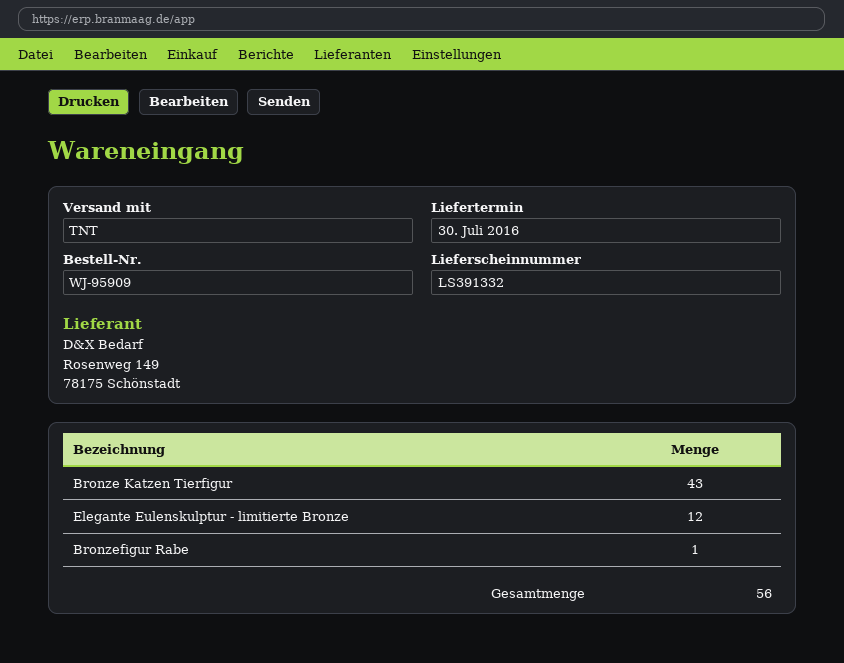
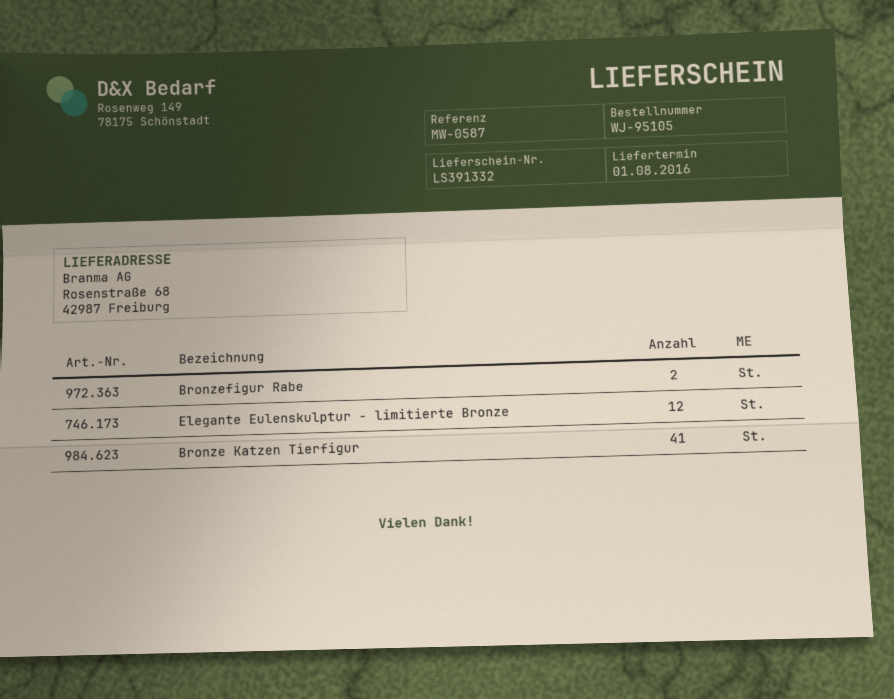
order number: WJ-95909 -> WJ-95105
delivery date: 2016-07-30 -> 2016-08-01
Bronze Katzen Tierfigur: 43 -> 41
Bronzefigur Rabe: 1 -> 2

